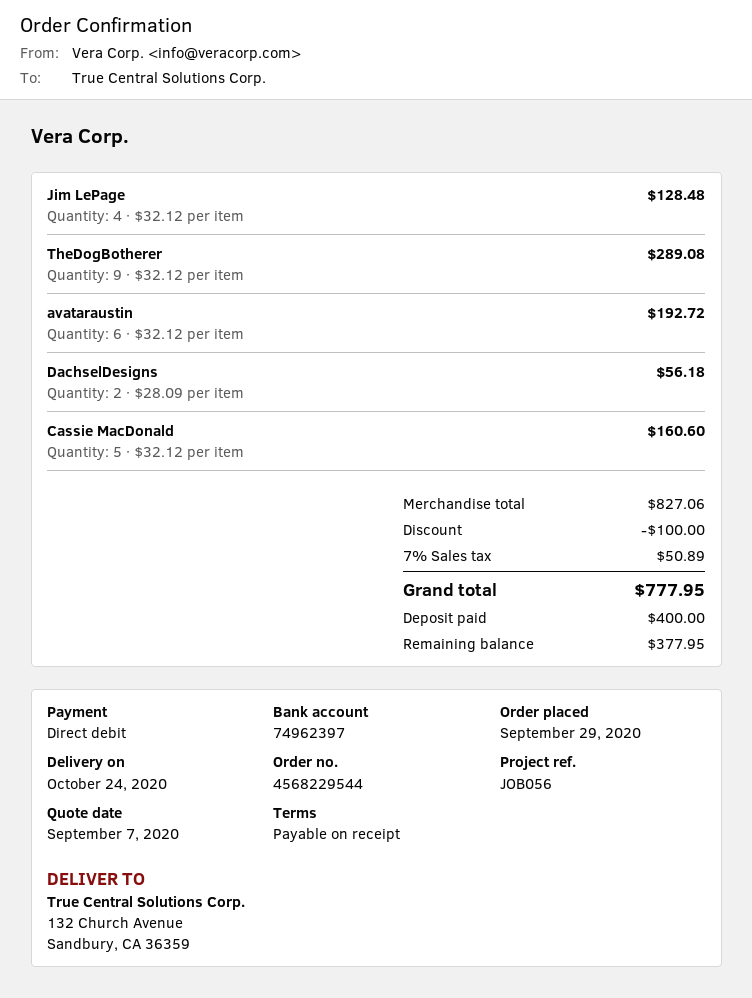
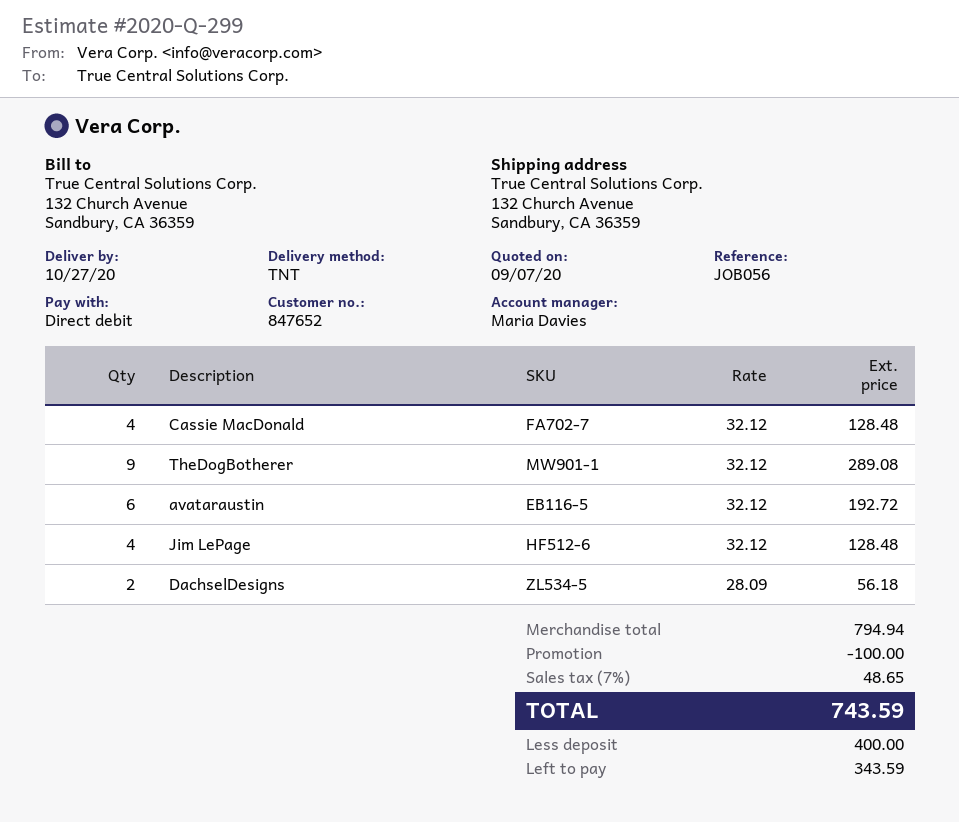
delivery date: 2020-10-24 -> 2020-10-27
Cassie MacDonald: 5 x 32.12 = 160.60 -> 4 x 32.12 = 128.48
subtotal: 827.06 -> 794.94
tax: 7% = 50.89 -> 7% = 48.65
total: 777.95 -> 743.59
balance: 377.95 -> 343.59

